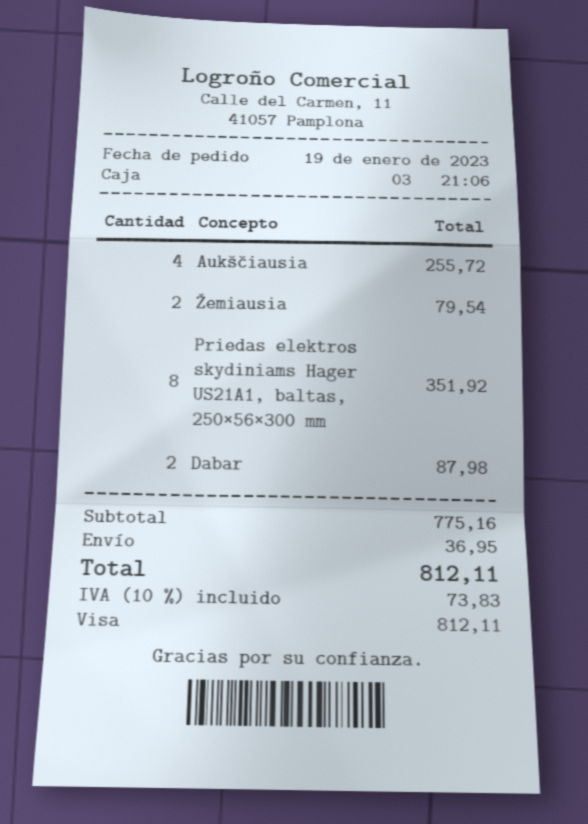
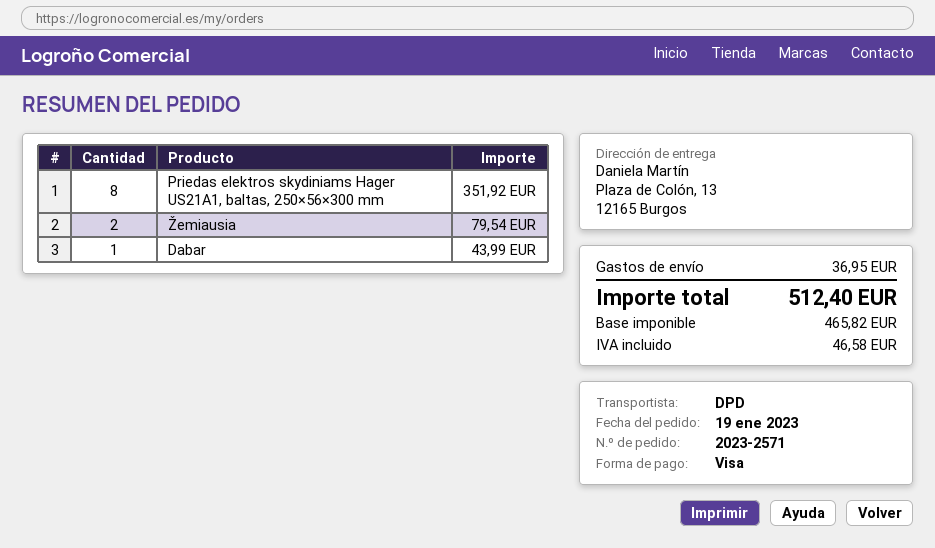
Aukščiausia: 4 for 255.72 -> none
Dabar: 2 for 87.98 -> 1 for 43.99
tax: 73.83 -> 46.58
total: 812.11 -> 512.40

